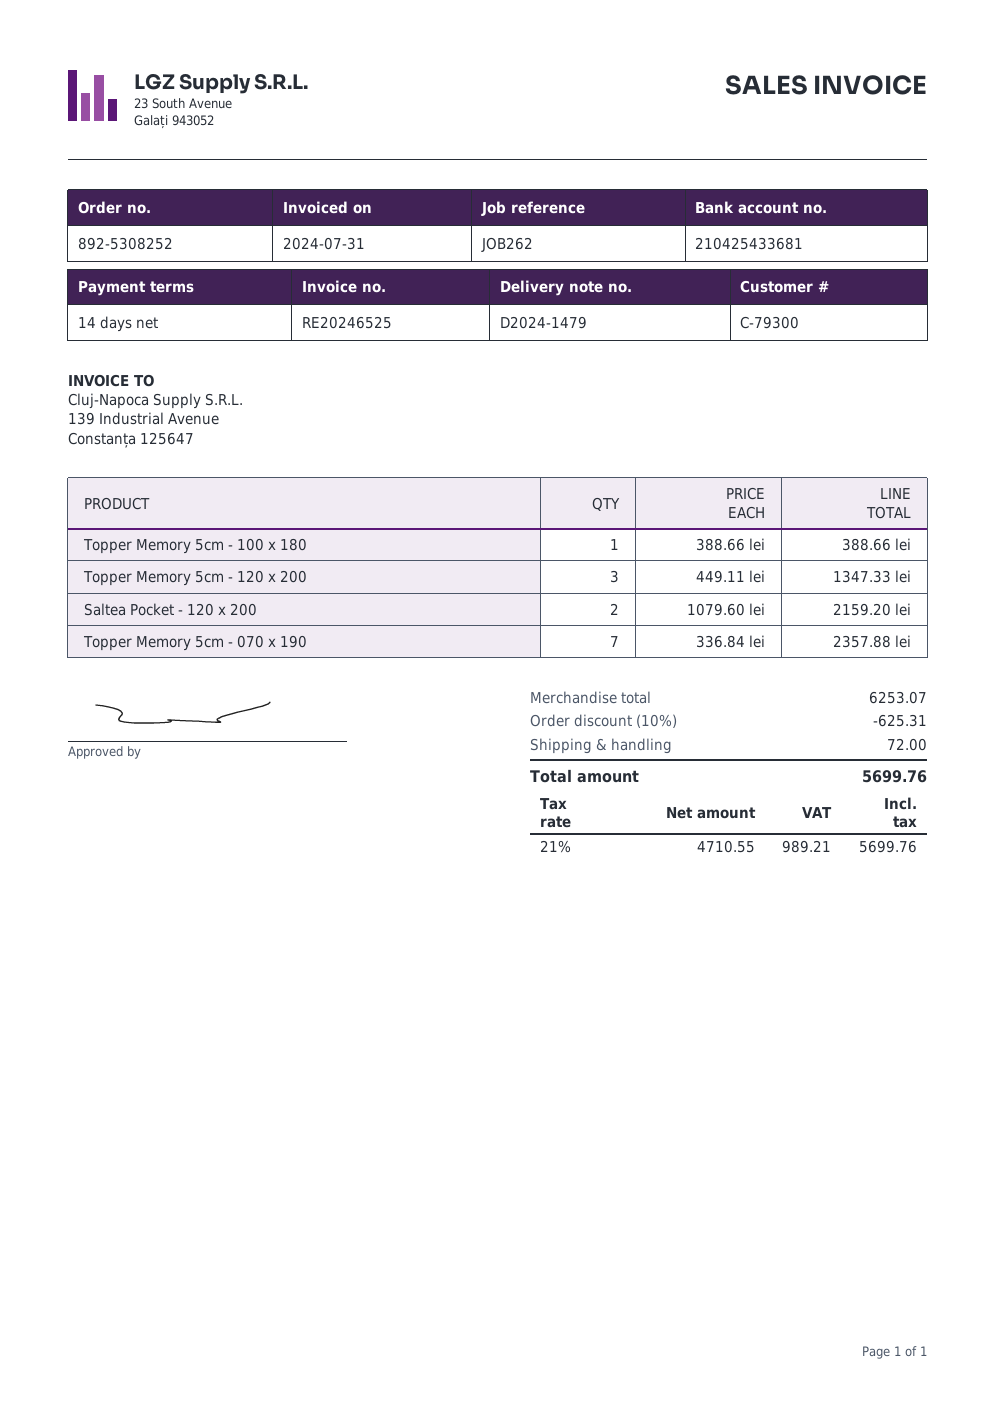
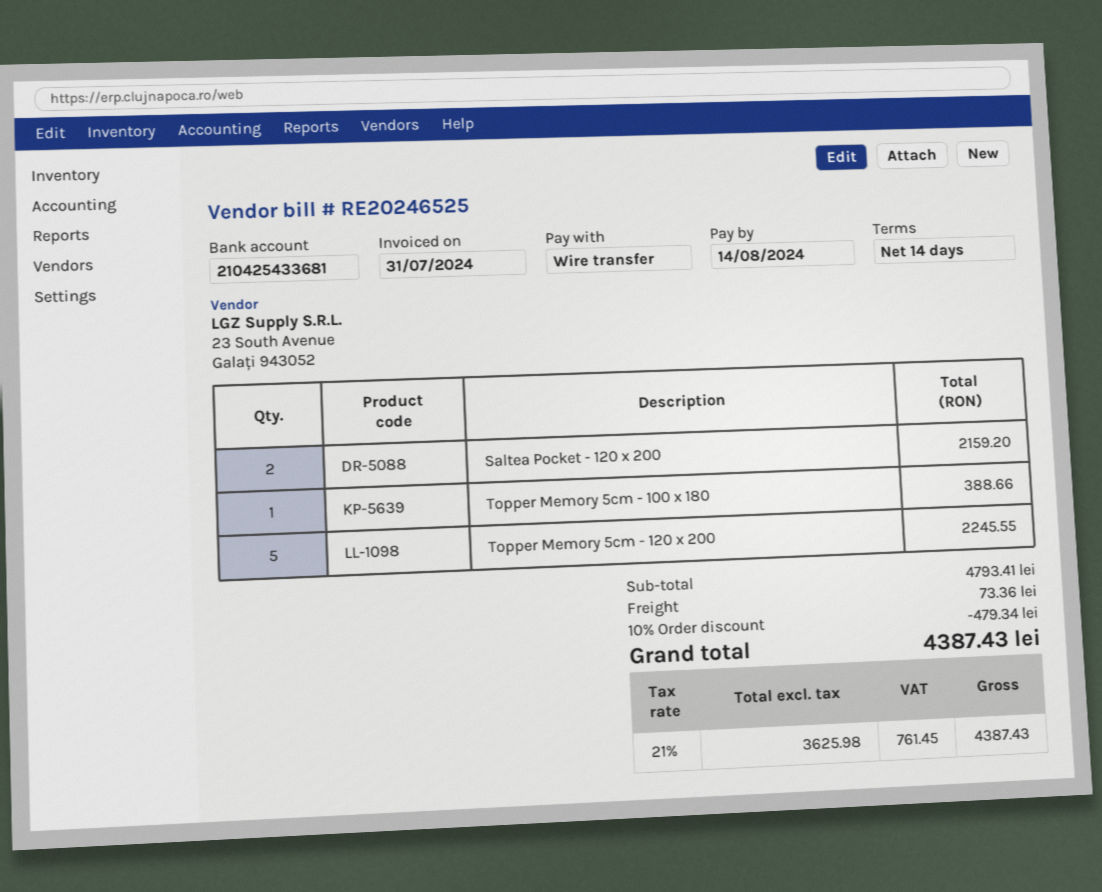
Topper Memory 5cm - 120 x 200: 3 for 1347.33 -> 5 for 2245.55
Topper Memory 5cm - 070 x 190: 7 for 2357.88 -> none
subtotal: 6253.07 -> 4793.41
discount: 10% = 625.31 -> 10% = 479.34
shipping: 72.00 -> 73.36
net: 4710.55 -> 3625.98
tax: 21% = 989.21 -> 21% = 761.45
total: 5699.76 -> 4387.43

